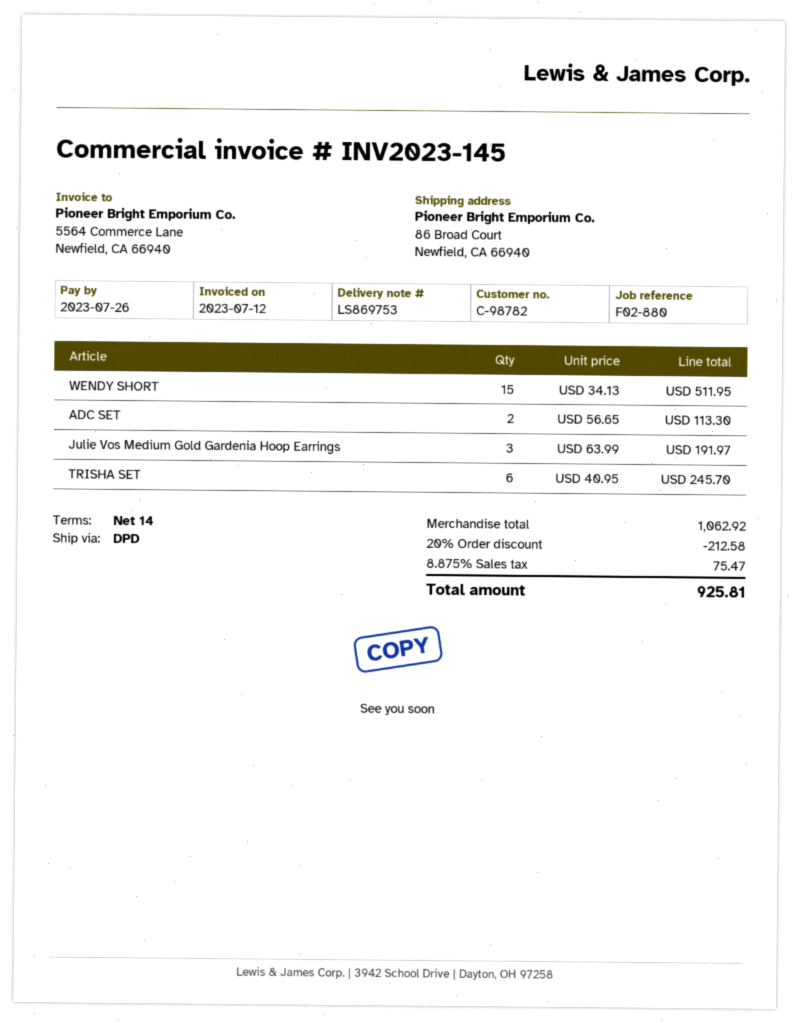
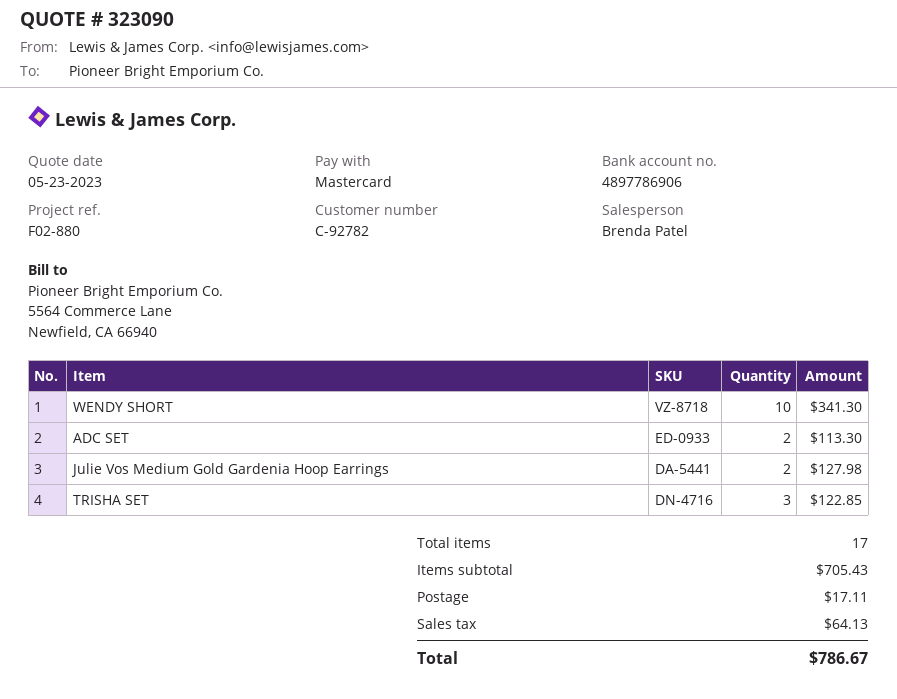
customer number: C-98782 -> C-92782
WENDY SHORT: 15 for 511.95 -> 10 for 341.30
Julie Vos Medium Gold Gardenia Hoop Earrings: 3 for 191.97 -> 2 for 127.98
TRISHA SET: 6 for 245.70 -> 3 for 122.85
subtotal: 1062.92 -> 705.43
discount: 20% = 212.58 -> none
shipping: none -> 17.11
tax: 75.47 -> 64.13
total: 925.81 -> 786.67

